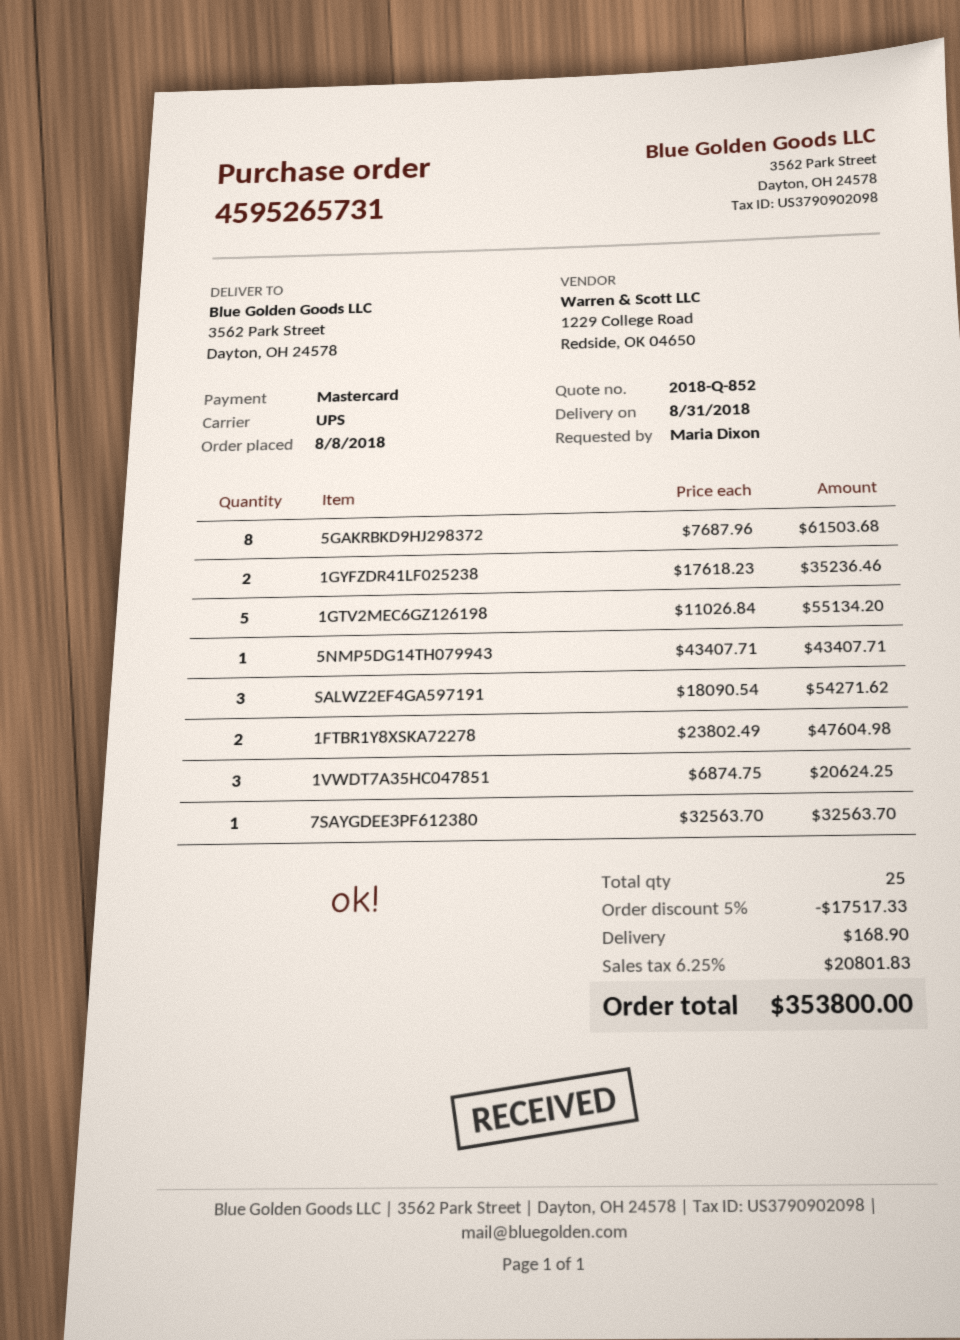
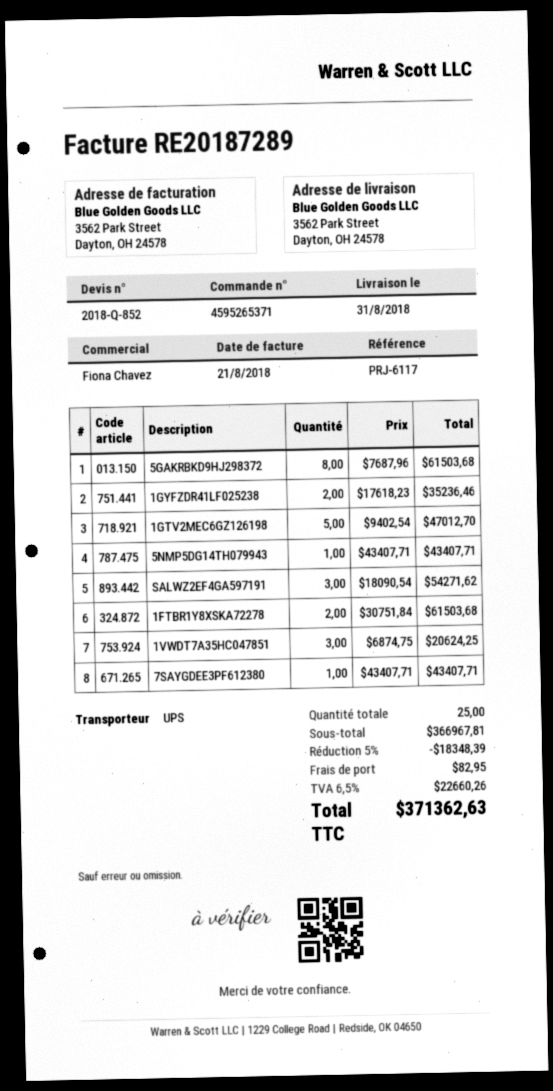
order number: 4595265731 -> 4595265371
1GTV2MEC6GZ126198: 5 x 11026.84 = 55134.20 -> 5 x 9402.54 = 47012.70
1FTBR1Y8XSKA72278: 2 x 23802.49 = 47604.98 -> 2 x 30751.84 = 61503.68
7SAYGDEE3PF612380: 1 x 32563.70 = 32563.70 -> 1 x 43407.71 = 43407.71
discount: 5% = 17517.33 -> 5% = 18348.39
shipping: 168.90 -> 82.95
tax: 6.25% = 20801.83 -> 6.5% = 22660.26
total: 353800.00 -> 371362.63

